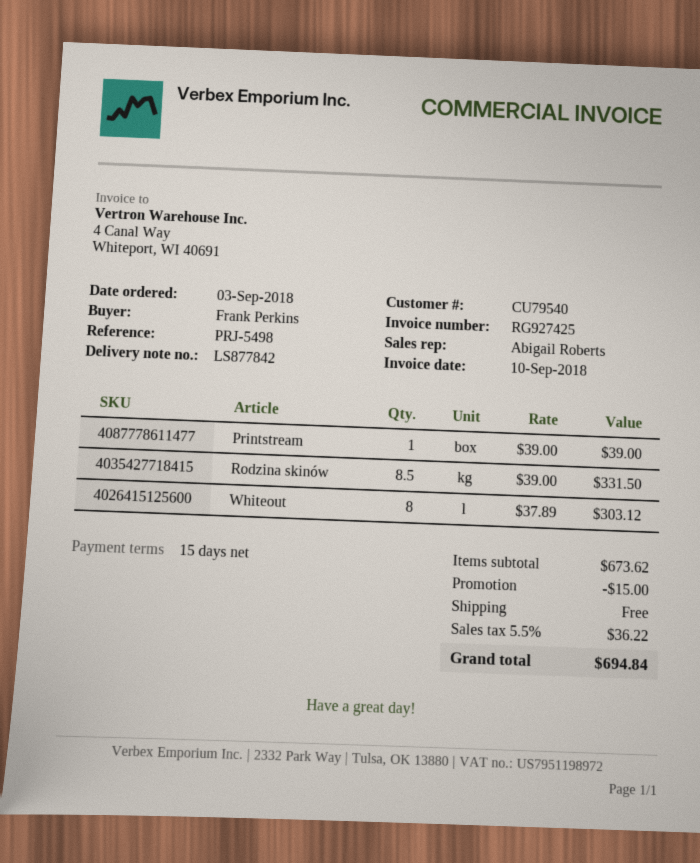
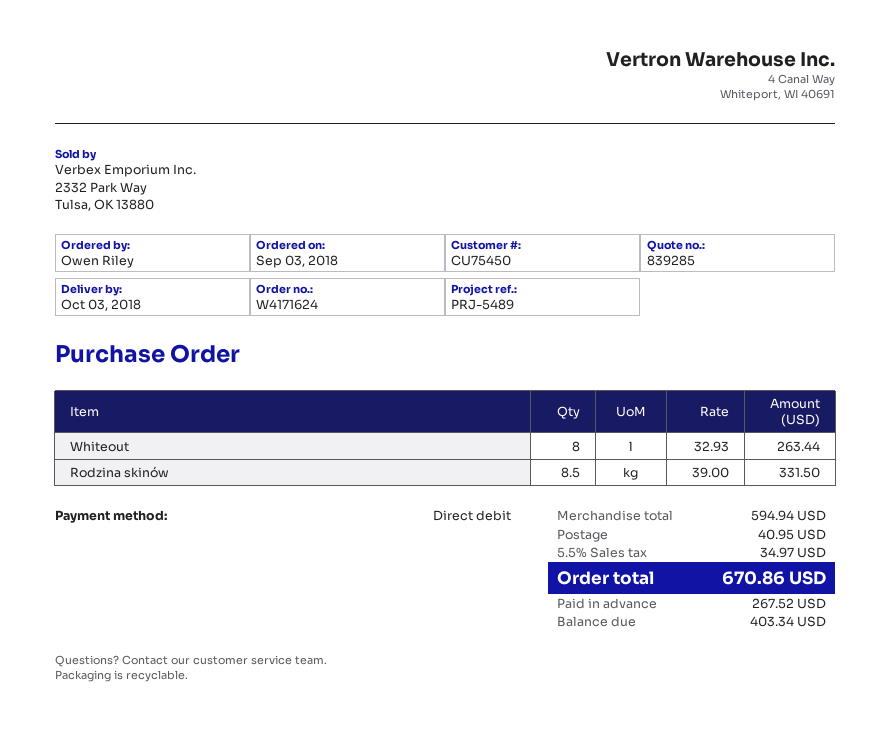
customer number: CU79540 -> CU75450
reference: PRJ-5498 -> PRJ-5489
ordered by: Frank Perkins -> Owen Riley
Printstream: 1 x 39.00 = 39.00 -> none
Whiteout: 8 x 37.89 = 303.12 -> 8 x 32.93 = 263.44
subtotal: 673.62 -> 594.94
discount: 15.00 -> none
shipping: 0.00 -> 40.95
tax: 5.5% = 36.22 -> 5.5% = 34.97
total: 694.84 -> 670.86

